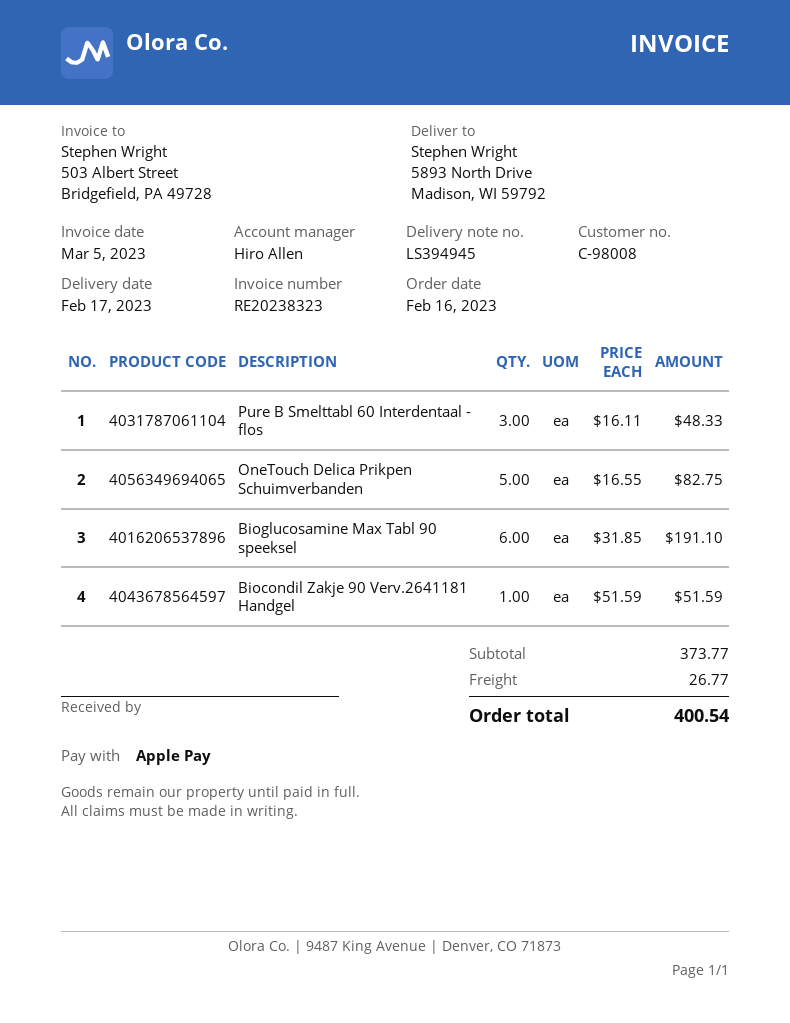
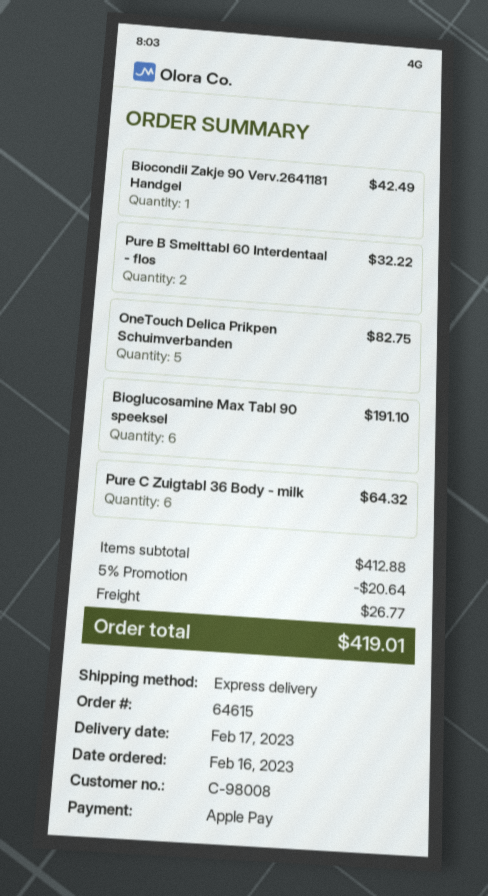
Pure B Smelttabl 60 Interdentaal - flos: 3 for 48.33 -> 2 for 32.22
Biocondil Zakje 90 Verv.2641181 Handgel: 1 for 51.59 -> 1 for 42.49
Pure C Zuigtabl 36 Body - milk: none -> 6 for 64.32
subtotal: 373.77 -> 412.88
discount: none -> 5% = 20.64
total: 400.54 -> 419.01

